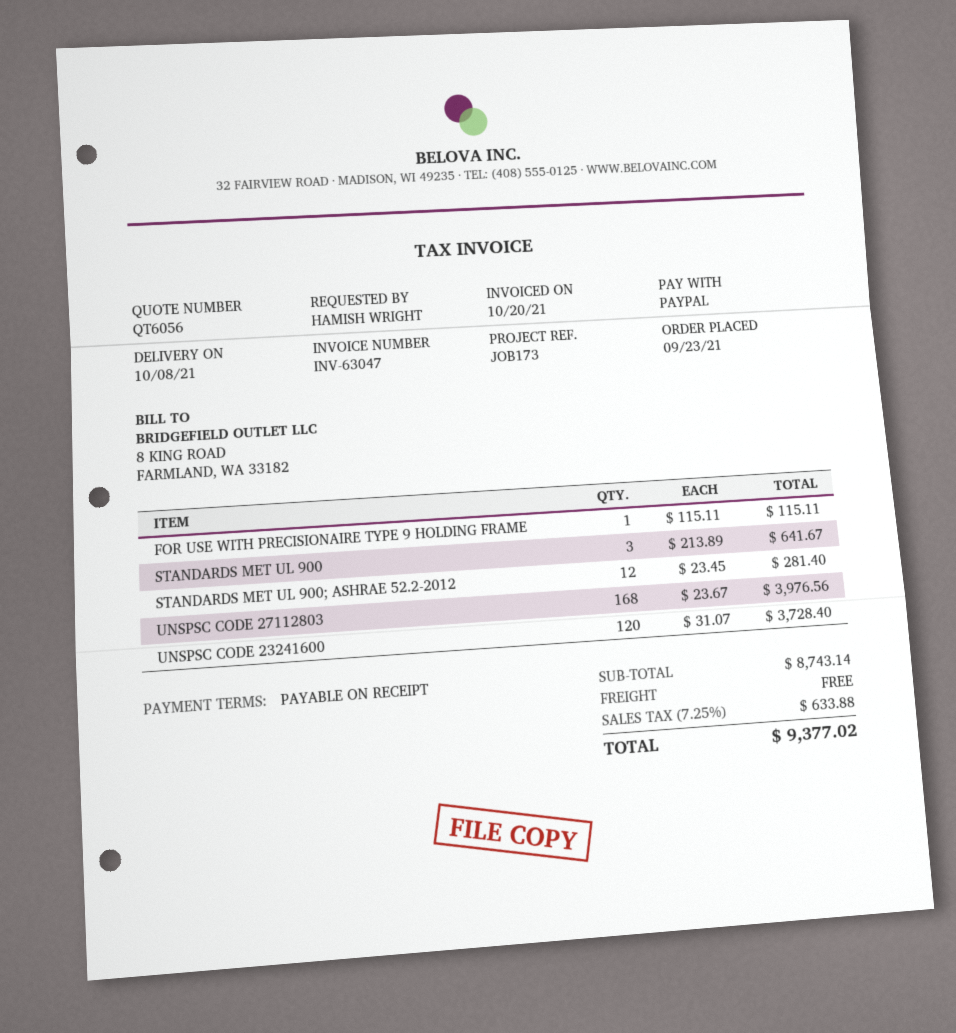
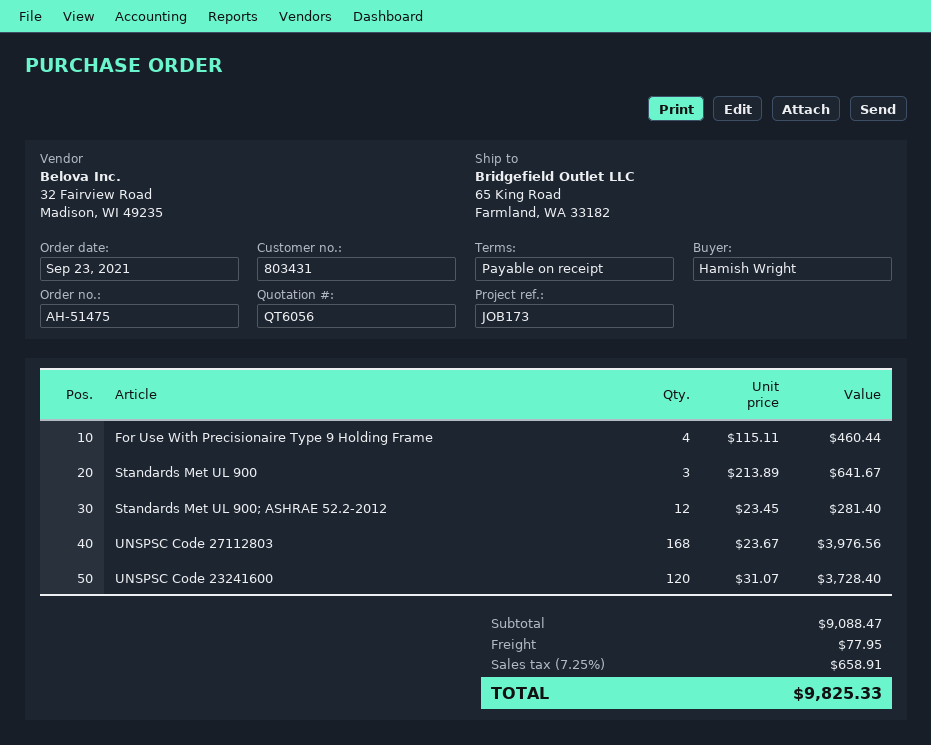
FOR USE WITH PRECISIONAIRE TYPE 9 HOLDING FRAME: 1 x 115.11 = 115.11 -> 4 x 115.11 = 460.44
subtotal: 8743.14 -> 9088.47
shipping: 0.00 -> 77.95
tax: 7.25% = 633.88 -> 7.25% = 658.91
total: 9377.02 -> 9825.33

